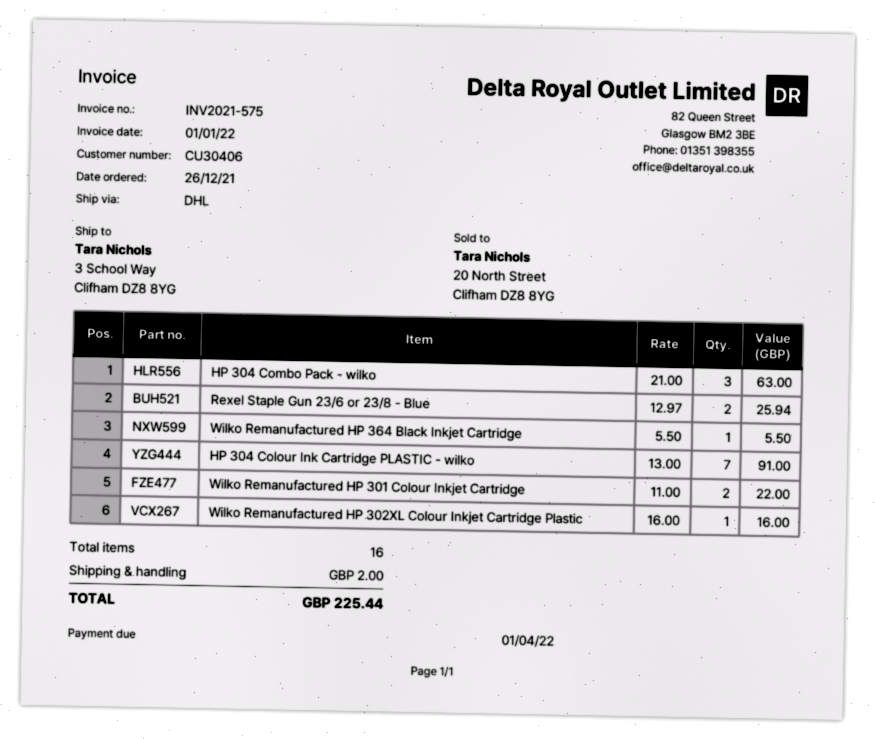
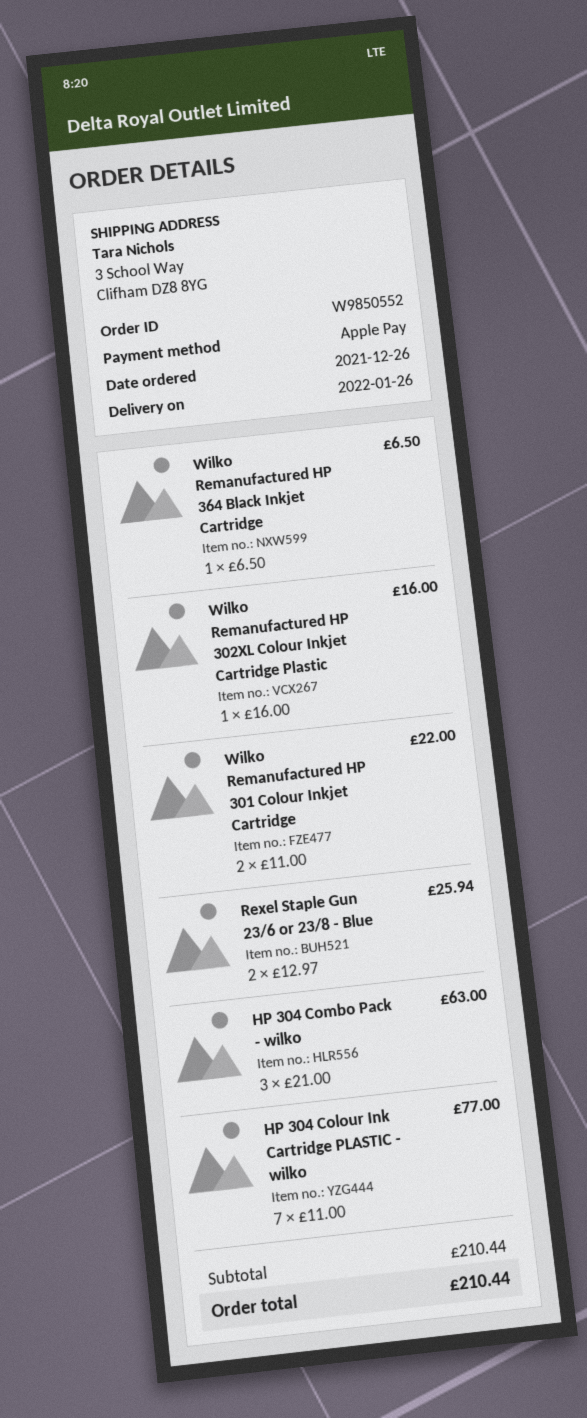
Wilko Remanufactured HP 364 Black Inkjet Cartridge: 1 x 5.50 = 5.50 -> 1 x 6.50 = 6.50
HP 304 Colour Ink Cartridge PLASTIC - wilko: 7 x 13.00 = 91.00 -> 7 x 11.00 = 77.00
shipping: 2.00 -> none
total: 225.44 -> 210.44

